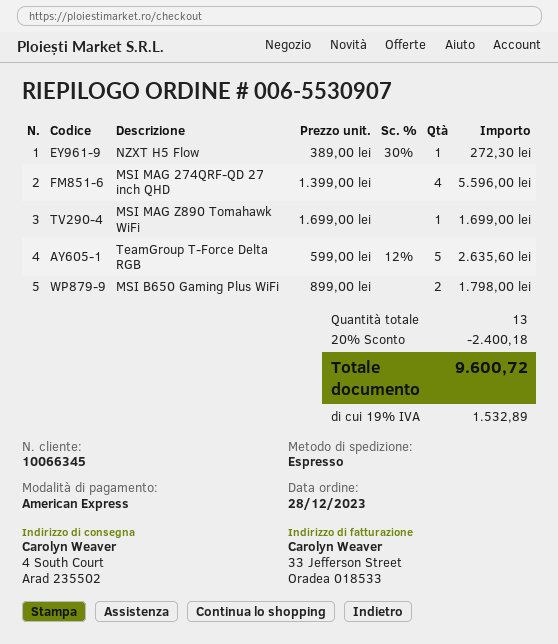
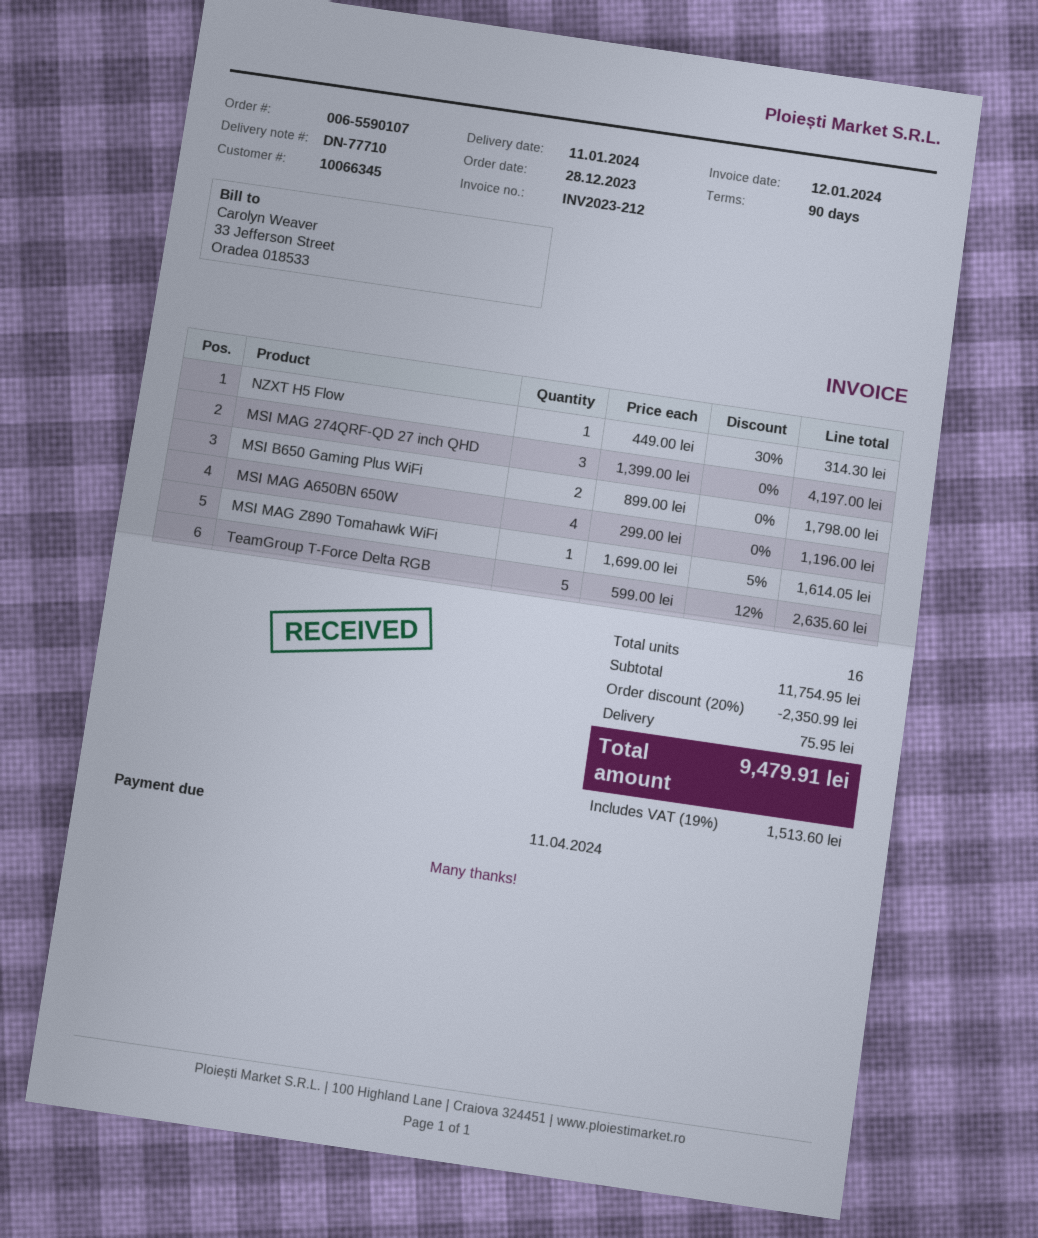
order number: 006-5530907 -> 006-5590107
NZXT H5 Flow: 1 x 389.00 - 30% = 272.30 -> 1 x 449.00 - 30% = 314.30
MSI MAG 274QRF-QD 27 inch QHD: 4 x 1399.00 = 5596.00 -> 3 x 1399.00 = 4197.00
MSI MAG Z890 Tomahawk WiFi: 1 x 1699.00 = 1699.00 -> 1 x 1699.00 - 5% = 1614.05
MSI MAG A650BN 650W: none -> 4 x 299.00 = 1196.00
total quantity: 13 -> 16
discount: 20% = 2400.18 -> 20% = 2350.99
shipping: none -> 75.95
tax: 19% = 1532.89 -> 19% = 1513.60
total: 9600.72 -> 9479.91

